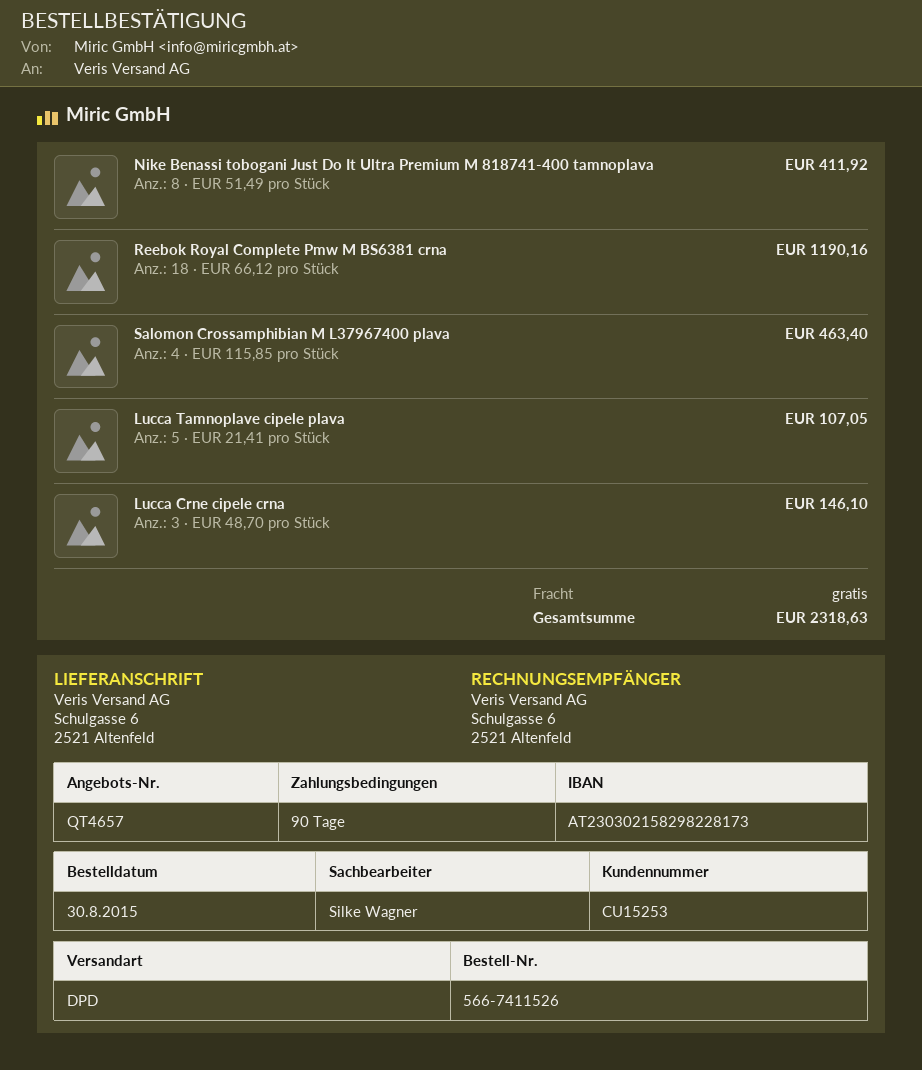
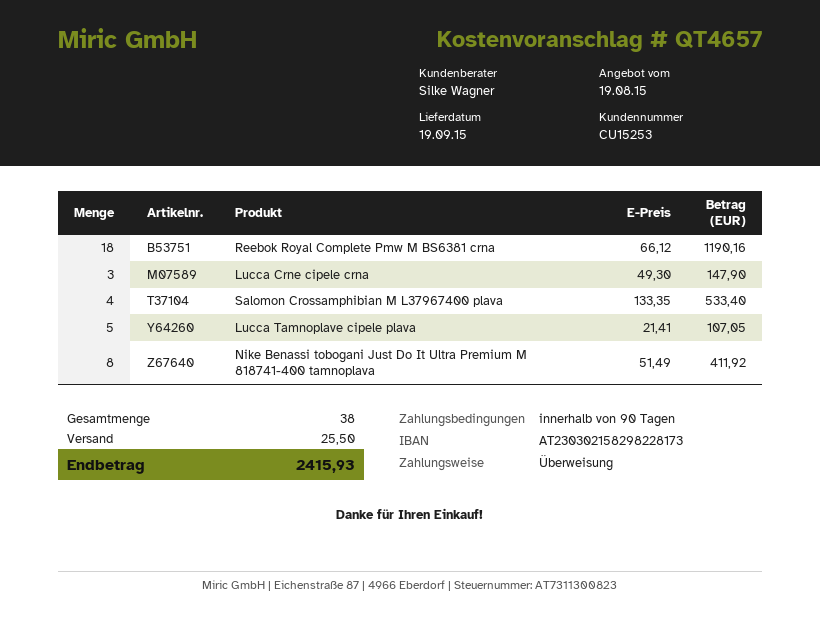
Salomon Crossamphibian M L37967400 plava: 4 x 115.85 = 463.40 -> 4 x 133.35 = 533.40
Lucca Crne cipele crna: 3 x 48.70 = 146.10 -> 3 x 49.30 = 147.90
shipping: 0.00 -> 25.50
total: 2318.63 -> 2415.93

